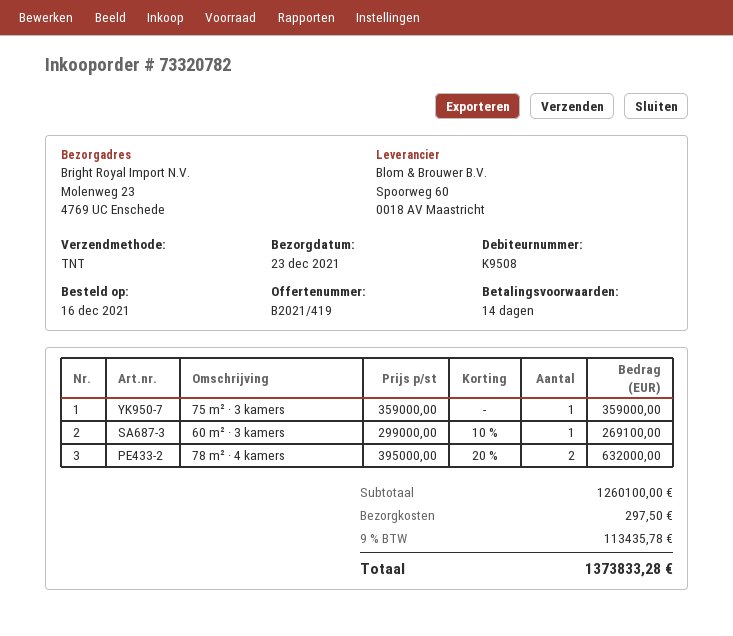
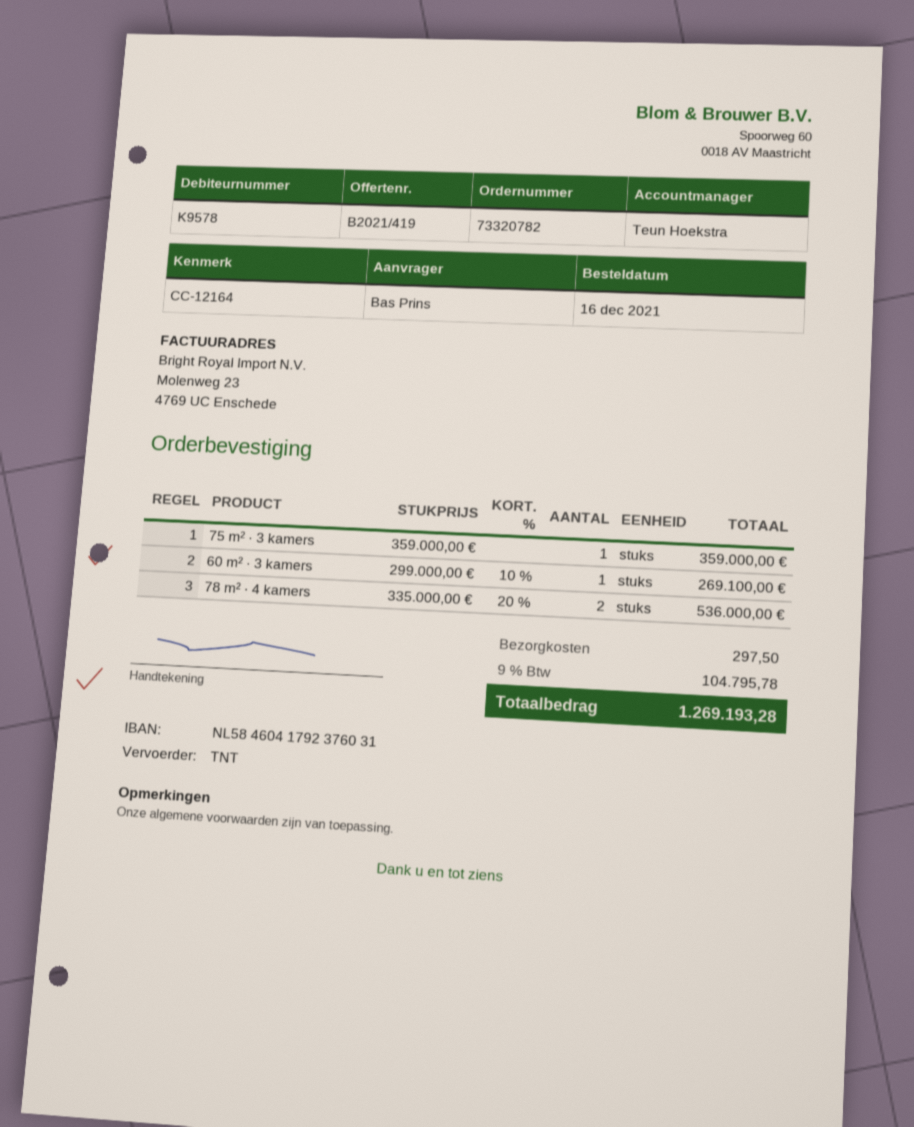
customer number: K9508 -> K9578
78 m² · 4 kamers: 2 x 395000.00 - 20% = 632000.00 -> 2 x 335000.00 - 20% = 536000.00
tax: 9% = 113435.78 -> 9% = 104795.78
total: 1373833.28 -> 1269193.28

